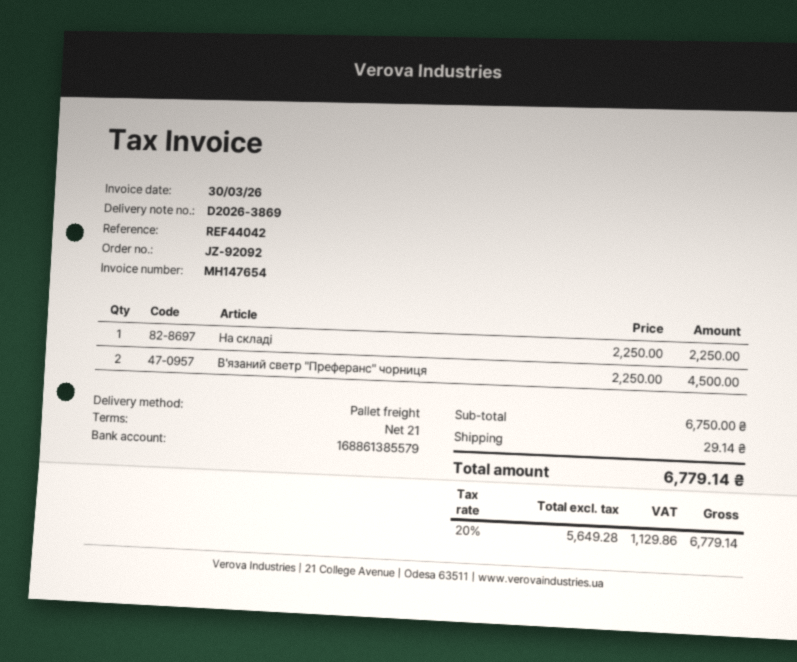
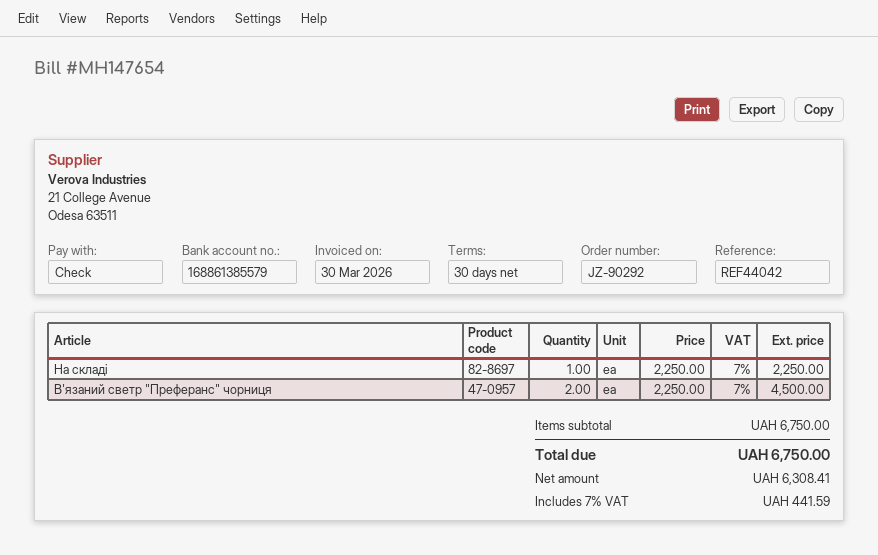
order number: JZ-92092 -> JZ-90292
payment terms: 21 days -> 30 days
shipping: 29.14 -> none
net: 5649.28 -> 6308.41
tax: 20% = 1129.86 -> 7% = 441.59
total: 6779.14 -> 6750.00

